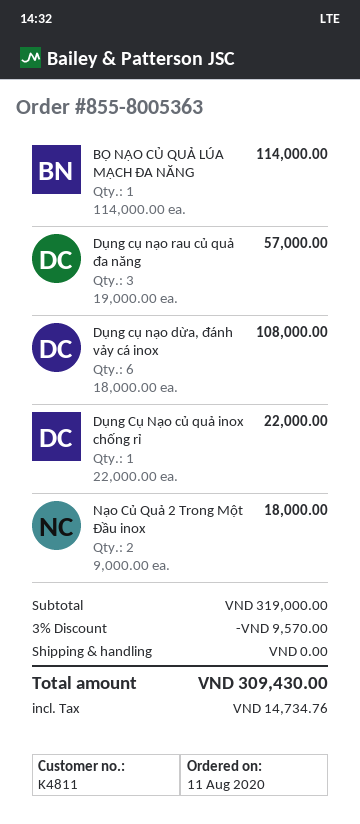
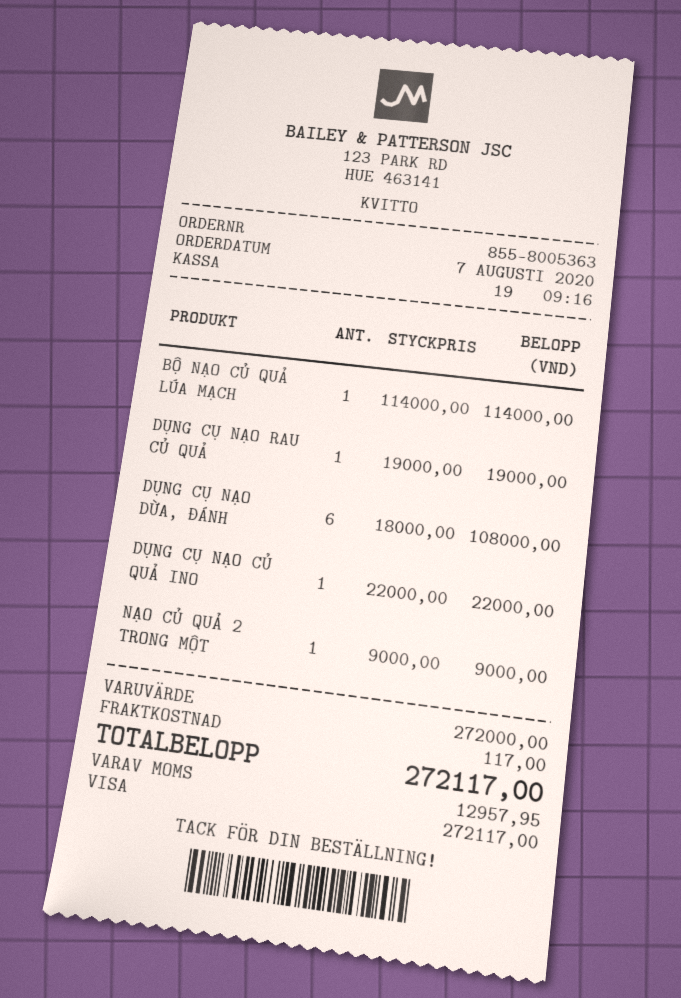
order date: 2020-08-11 -> 2020-08-07
Dụng cụ nạo rau củ quả đa năng: 3 x 19000.00 = 57000.00 -> 1 x 19000.00 = 19000.00
Nạo Củ Quả 2 Trong Một Đầu inox: 2 x 9000.00 = 18000.00 -> 1 x 9000.00 = 9000.00
subtotal: 319000.00 -> 272000.00
discount: 3% = 9570.00 -> none
shipping: 0.00 -> 117.00
tax: 14734.76 -> 12957.95
total: 309430.00 -> 272117.00

